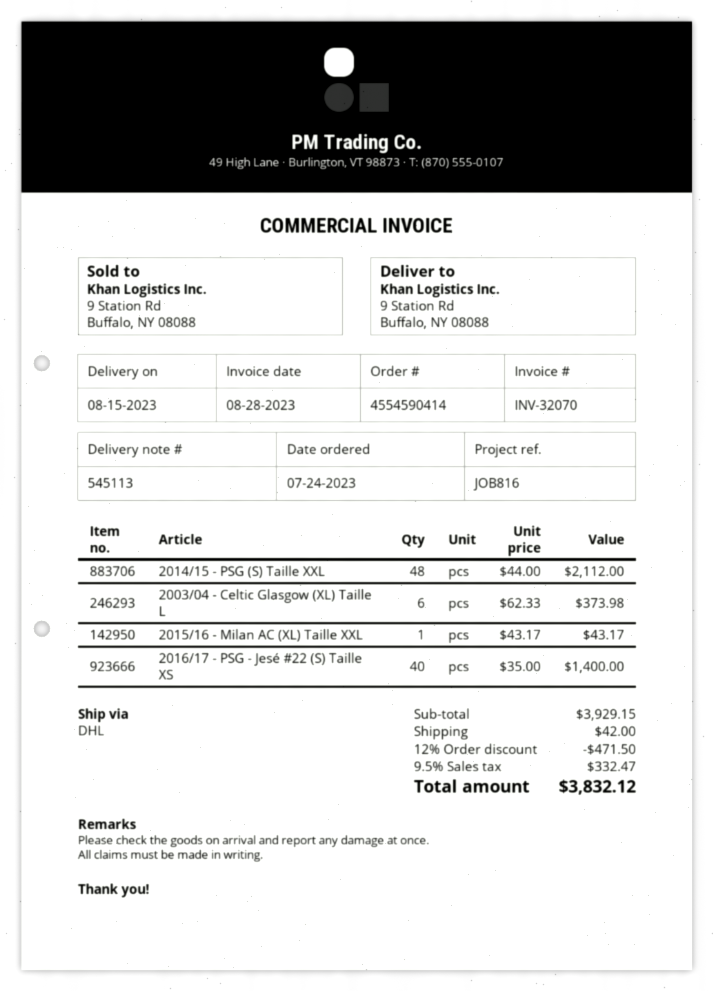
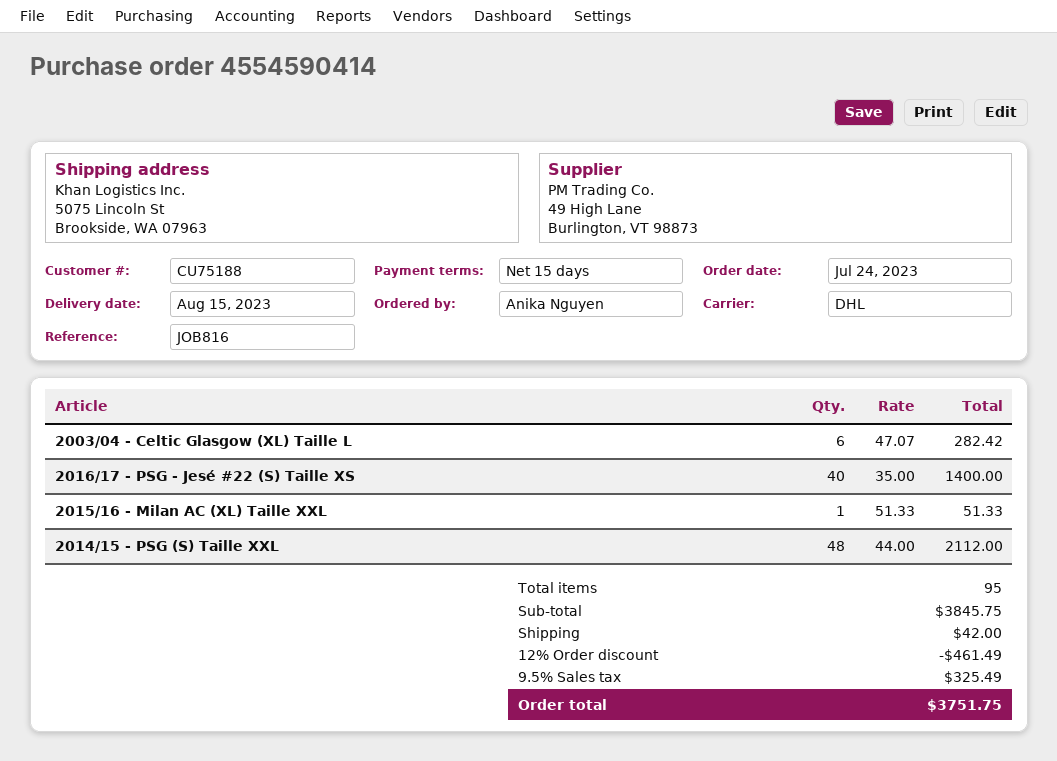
ship to: 9 Station Rd, Buffalo, NY 08088 -> 5075 Lincoln St, Brookside, WA 07963
2003/04 - Celtic Glasgow (XL) Taille L: 6 x 62.33 = 373.98 -> 6 x 47.07 = 282.42
2015/16 - Milan AC (XL) Taille XXL: 1 x 43.17 = 43.17 -> 1 x 51.33 = 51.33
subtotal: 3929.15 -> 3845.75
discount: 12% = 471.50 -> 12% = 461.49
tax: 9.5% = 332.47 -> 9.5% = 325.49
total: 3832.12 -> 3751.75

